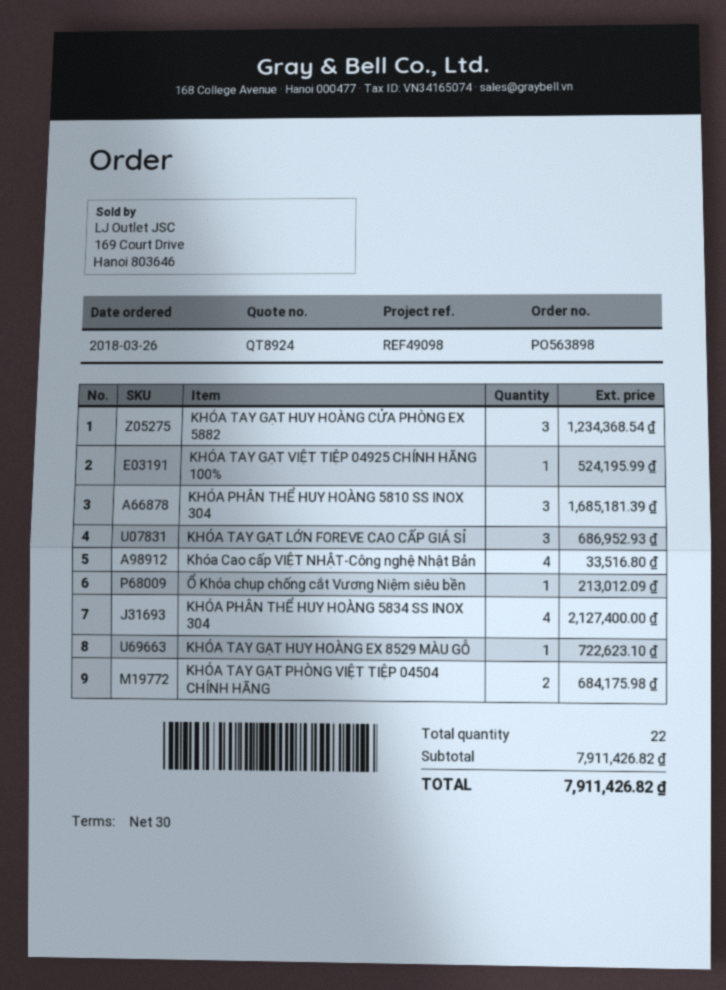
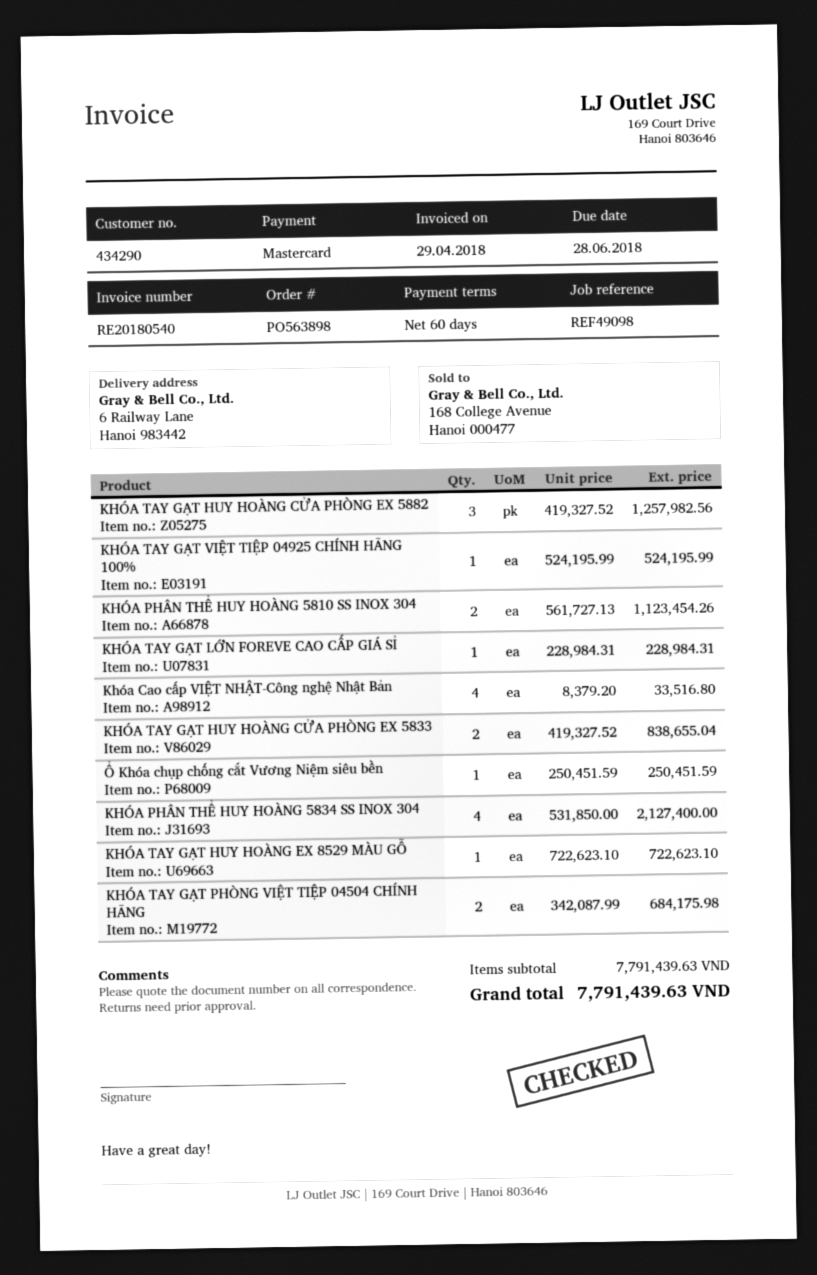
payment terms: 30 days -> 60 days
KHÓA TAY GẠT HUY HOÀNG CỬA PHÒNG EX 5882: 3 for 1234368.54 -> 3 for 1257982.56
KHÓA PHÂN THỂ HUY HOÀNG 5810 SS INOX 304: 3 for 1685181.39 -> 2 for 1123454.26
KHÓA TAY GẠT LỚN FOREVE CAO CẤP GIÁ SỈ: 3 for 686952.93 -> 1 for 228984.31
Ổ Khóa chụp chống cắt Vương Niệm siêu bền: 1 for 213012.09 -> 1 for 250451.59
KHÓA TAY GẠT HUY HOÀNG CỬA PHÒNG EX 5833: none -> 2 for 838655.04
subtotal: 7911426.82 -> 7791439.63
total: 7911426.82 -> 7791439.63

